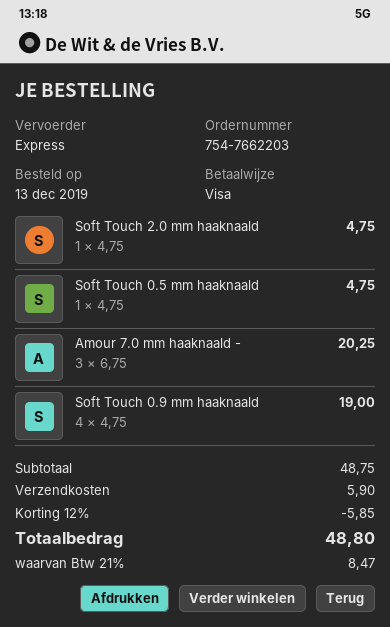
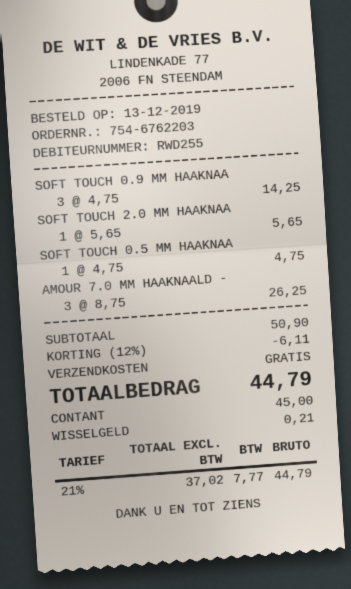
order number: 754-7662203 -> 754-6762203
payment method: Visa -> cash
Soft Touch 2.0 mm haaknaald: 1 x 4.75 = 4.75 -> 1 x 5.65 = 5.65
Amour 7.0 mm haaknaald -: 3 x 6.75 = 20.25 -> 3 x 8.75 = 26.25
Soft Touch 0.9 mm haaknaald: 4 x 4.75 = 19.00 -> 3 x 4.75 = 14.25
subtotal: 48.75 -> 50.90
discount: 12% = 5.85 -> 12% = 6.11
shipping: 5.90 -> 0.00
tax: 21% = 8.47 -> 21% = 7.77
total: 48.80 -> 44.79

